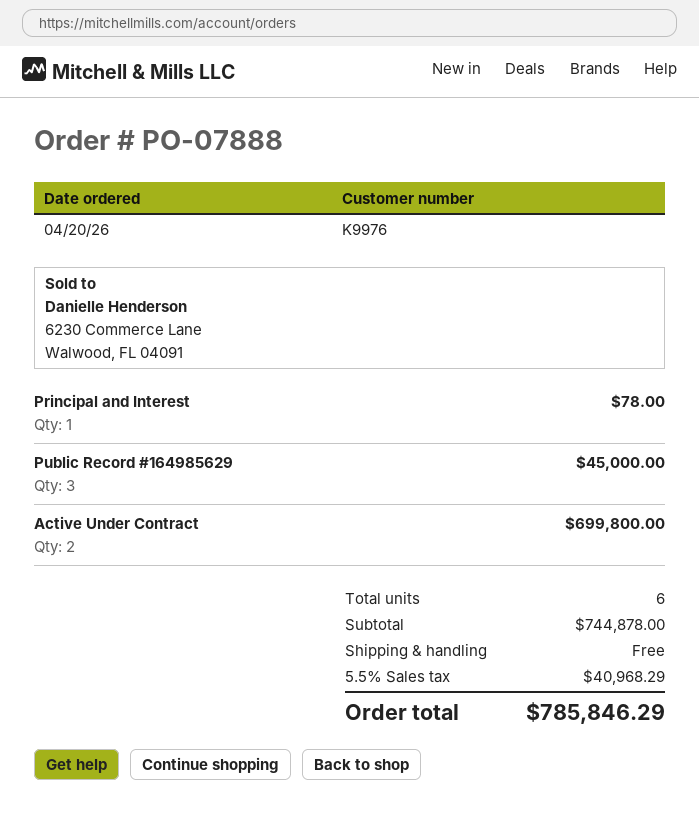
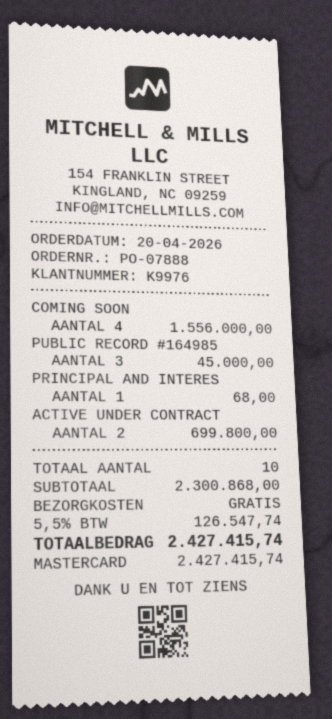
Principal and Interest: 1 for 78.00 -> 1 for 68.00
COMING SOON: none -> 4 for 1556000.00
total quantity: 6 -> 10
subtotal: 744878.00 -> 2300868.00
tax: 5.5% = 40968.29 -> 5.5% = 126547.74
total: 785846.29 -> 2427415.74

